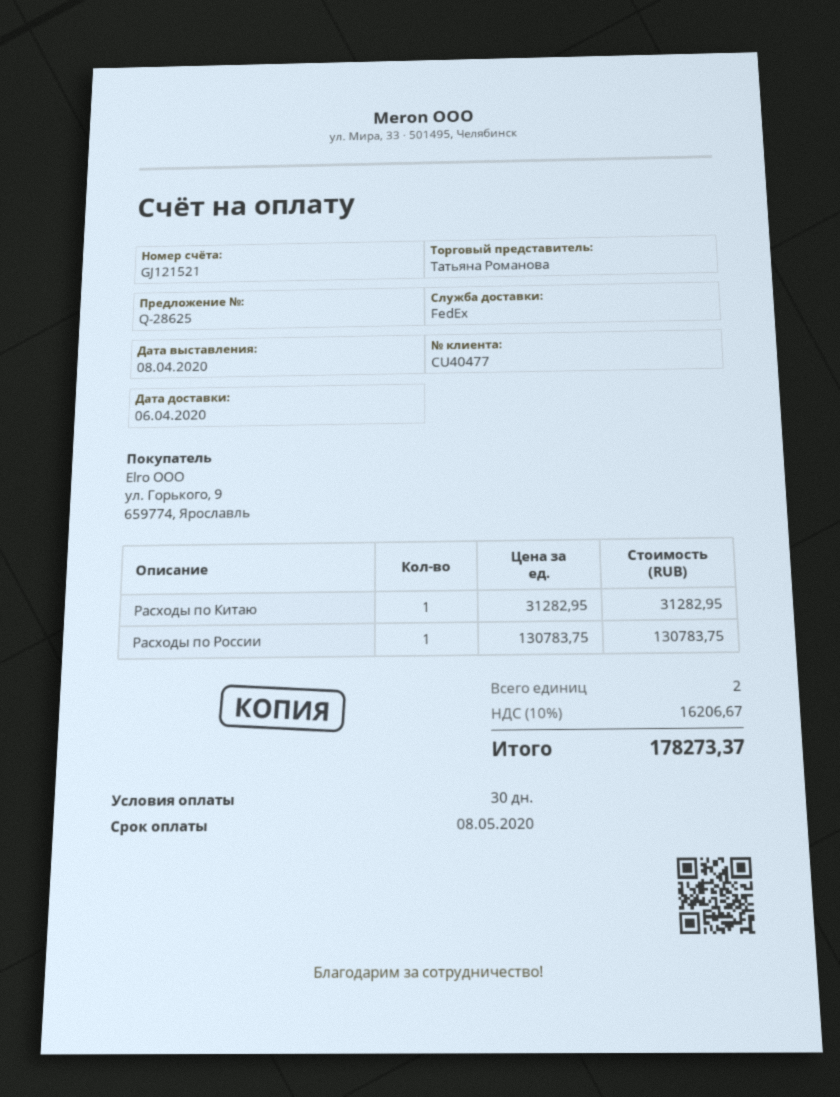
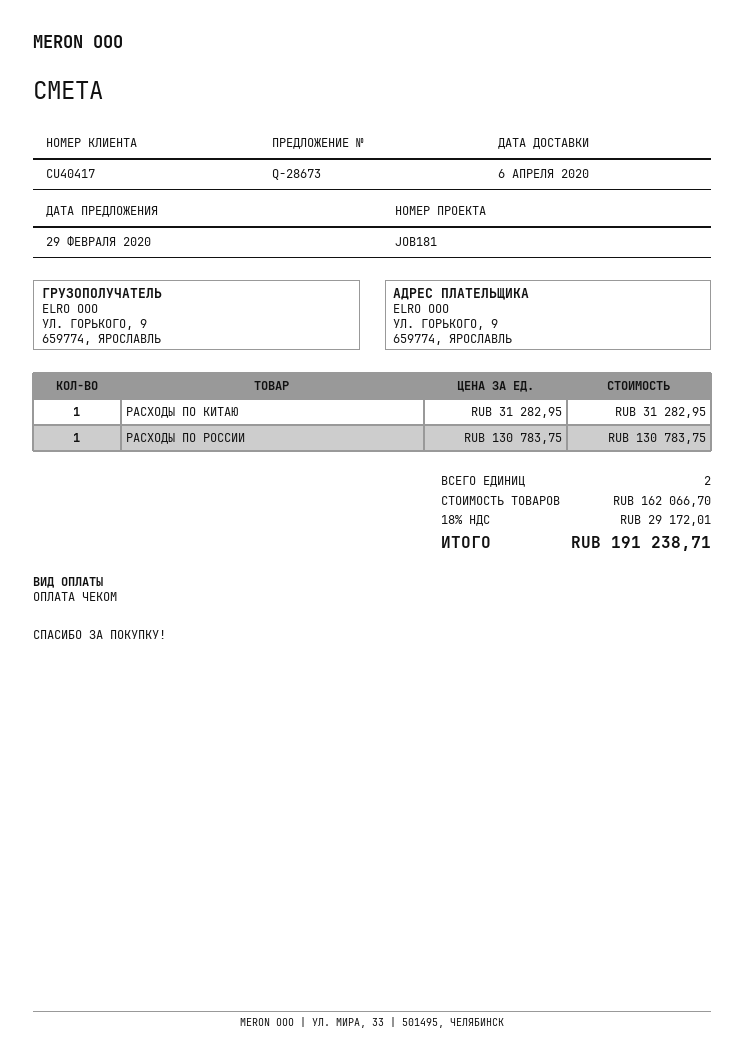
quote number: Q-28625 -> Q-28673
customer number: CU40477 -> CU40417
tax: 10% = 16206.67 -> 18% = 29172.01
total: 178273.37 -> 191238.71

